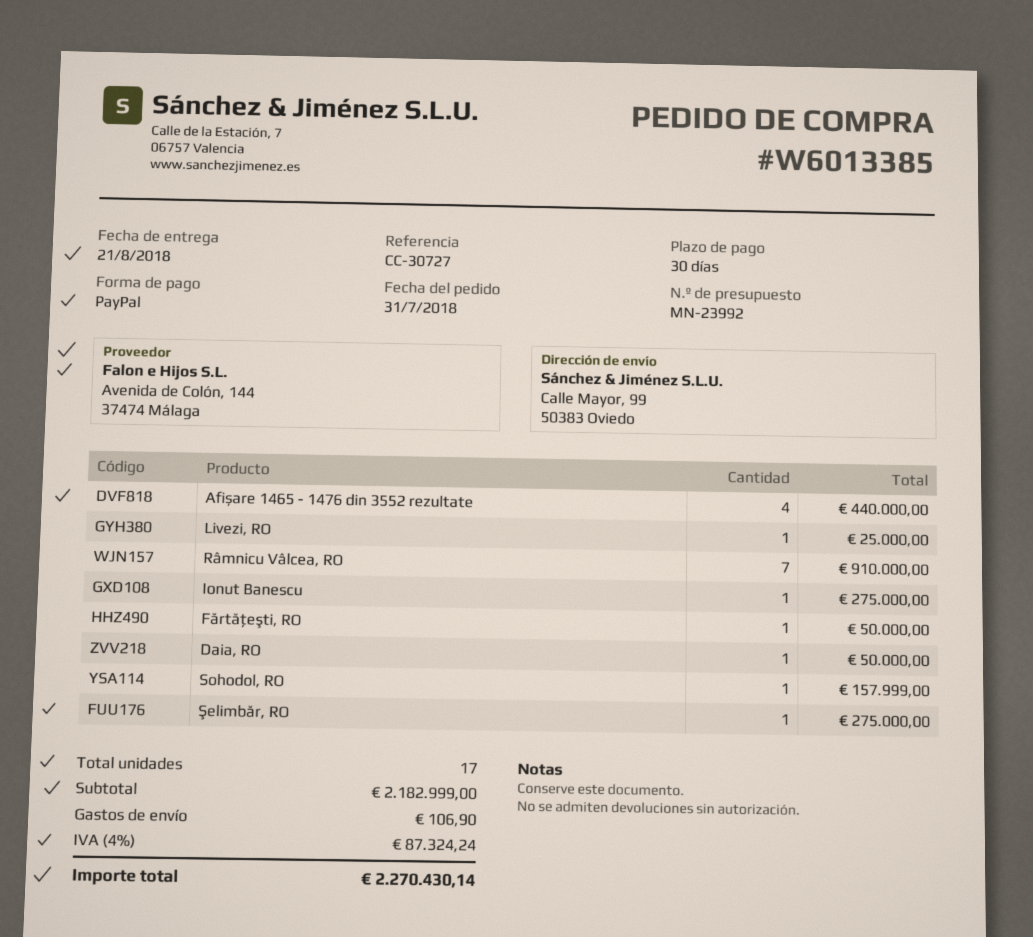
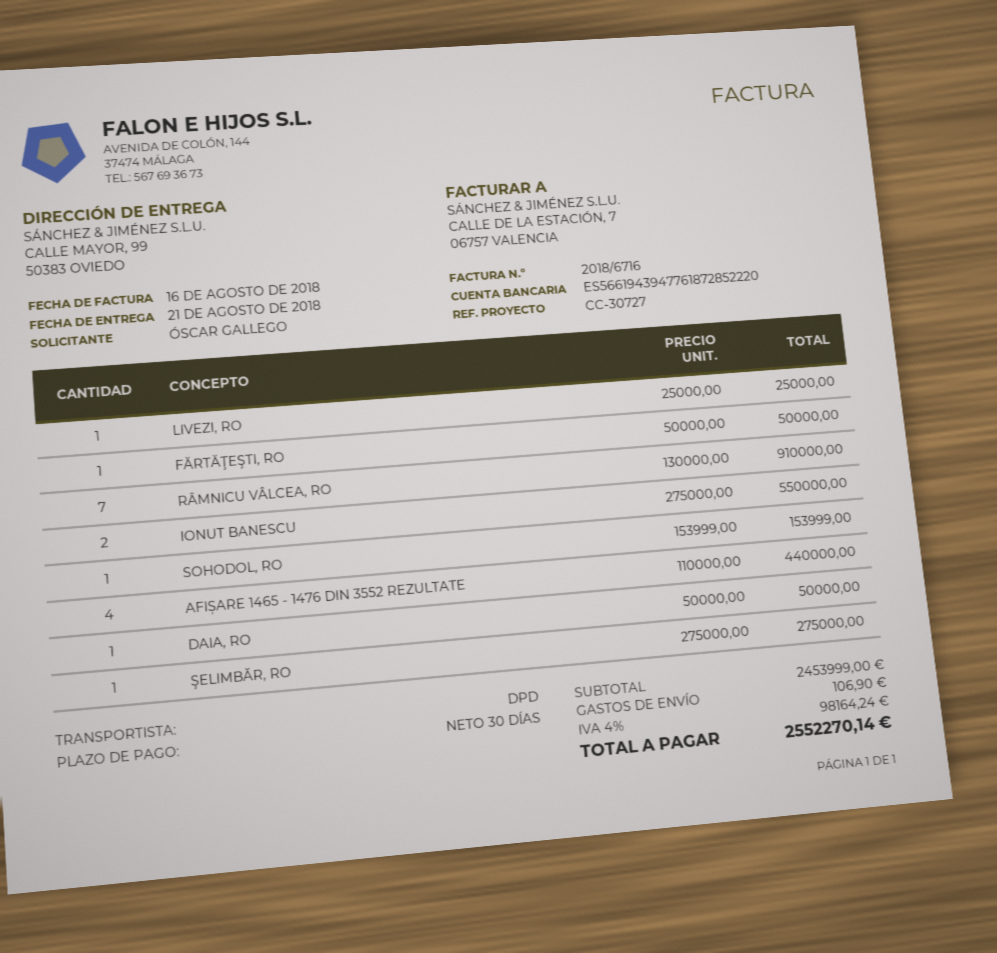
Ionut Banescu: 1 for 275000.00 -> 2 for 550000.00
Sohodol, RO: 1 for 157999.00 -> 1 for 153999.00
subtotal: 2182999.00 -> 2453999.00
tax: 4% = 87324.24 -> 4% = 98164.24
total: 2270430.14 -> 2552270.14

